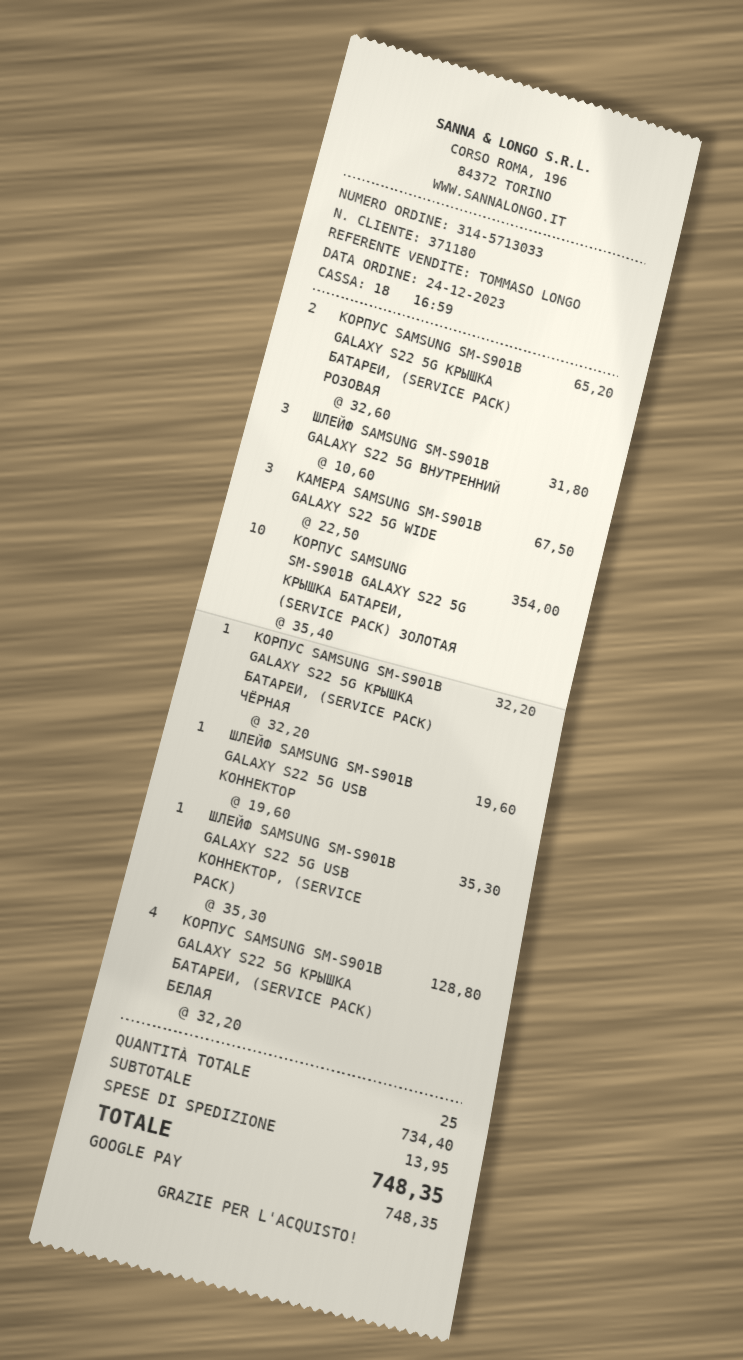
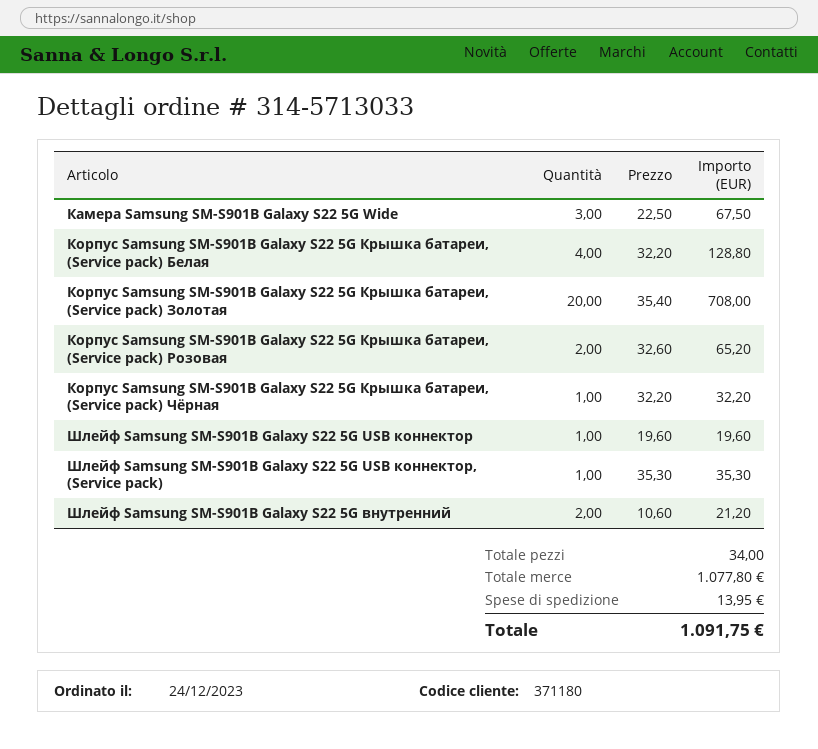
ШЛЕЙФ SAMSUNG SM-S901B GALAXY S22 5G ВНУТРЕННИЙ: 3 x 10.60 = 31.80 -> 2 x 10.60 = 21.20
КОРПУС SAMSUNG SM-S901B GALAXY S22 5G КРЫШКА БАТАРЕИ, (SERVICE PACK) ЗОЛОТАЯ: 10 x 35.40 = 354.00 -> 20 x 35.40 = 708.00
total quantity: 25 -> 34
subtotal: 734.40 -> 1077.80
total: 748.35 -> 1091.75

